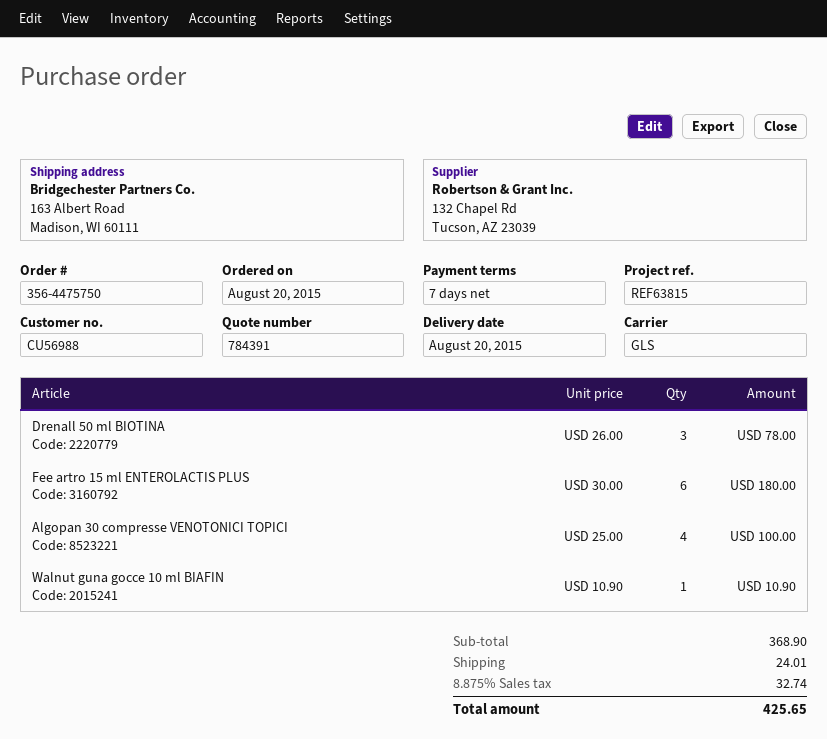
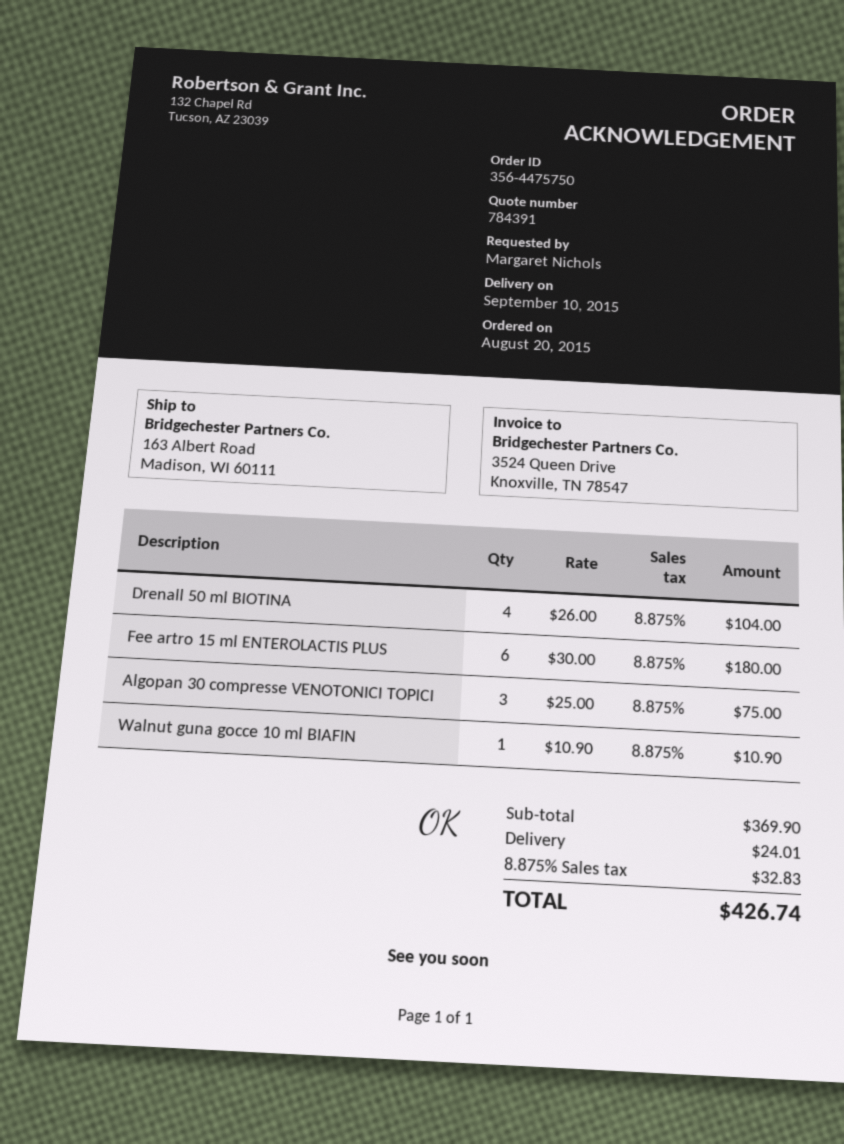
delivery date: 2015-08-20 -> 2015-09-10
Drenall 50 ml BIOTINA: 3 x 26.00 = 78.00 -> 4 x 26.00 = 104.00
Algopan 30 compresse VENOTONICI TOPICI: 4 x 25.00 = 100.00 -> 3 x 25.00 = 75.00
subtotal: 368.90 -> 369.90
tax: 8.875% = 32.74 -> 8.875% = 32.83
total: 425.65 -> 426.74

